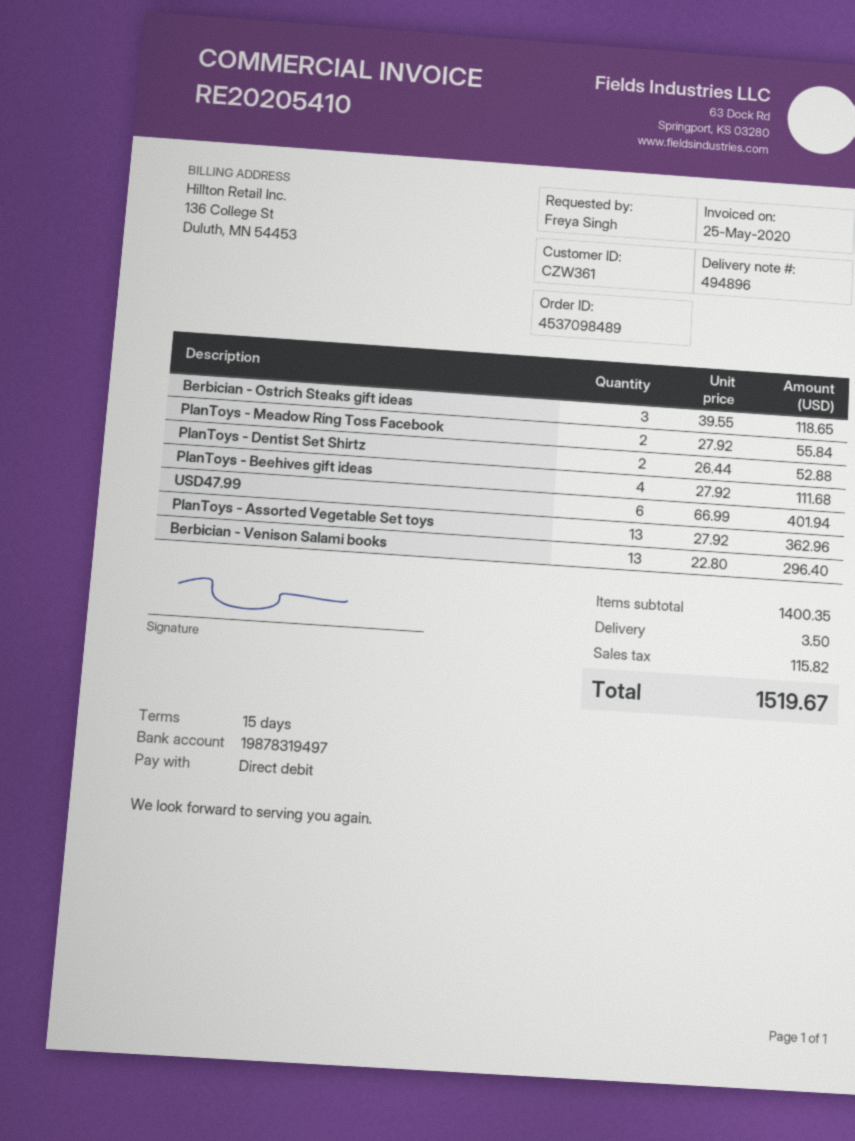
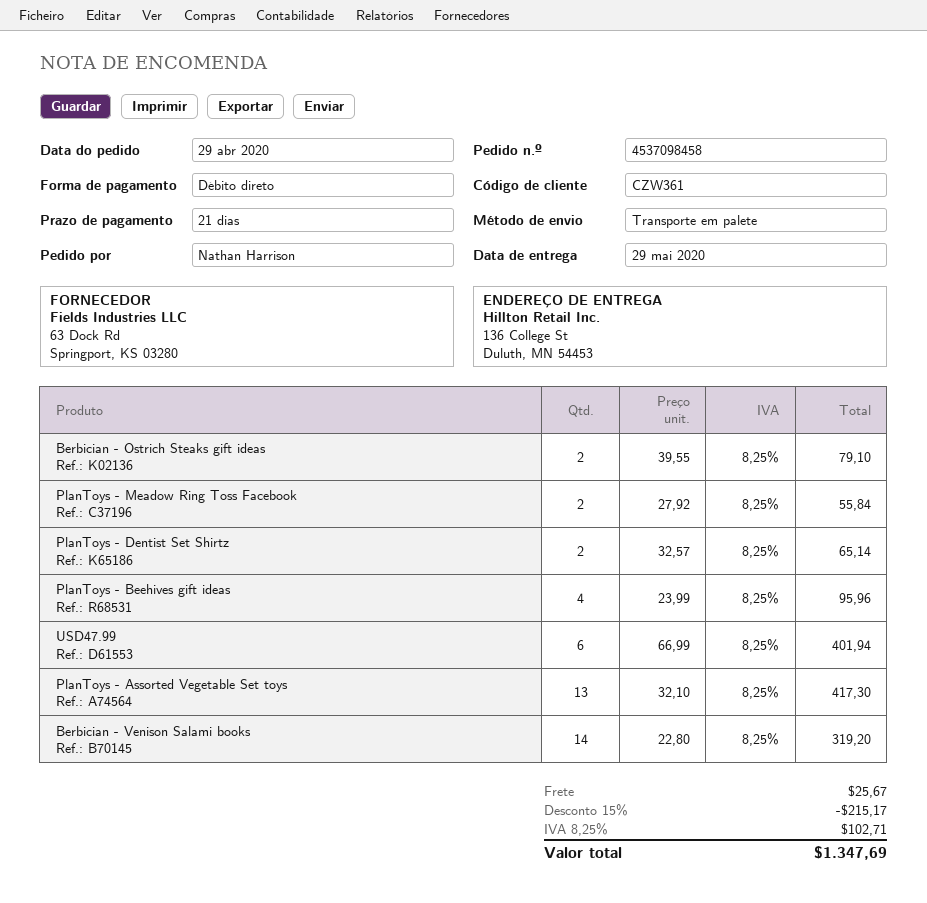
order number: 4537098489 -> 4537098458
payment terms: 15 days -> 21 days
ordered by: Freya Singh -> Nathan Harrison
Berbician - Ostrich Steaks gift ideas: 3 x 39.55 = 118.65 -> 2 x 39.55 = 79.10
PlanToys - Dentist Set Shirtz: 2 x 26.44 = 52.88 -> 2 x 32.57 = 65.14
PlanToys - Beehives gift ideas: 4 x 27.92 = 111.68 -> 4 x 23.99 = 95.96
PlanToys - Assorted Vegetable Set toys: 13 x 27.92 = 362.96 -> 13 x 32.10 = 417.30
Berbician - Venison Salami books: 13 x 22.80 = 296.40 -> 14 x 22.80 = 319.20
discount: none -> 15% = 215.17
shipping: 3.50 -> 25.67
tax: 115.82 -> 102.71
total: 1519.67 -> 1347.69

